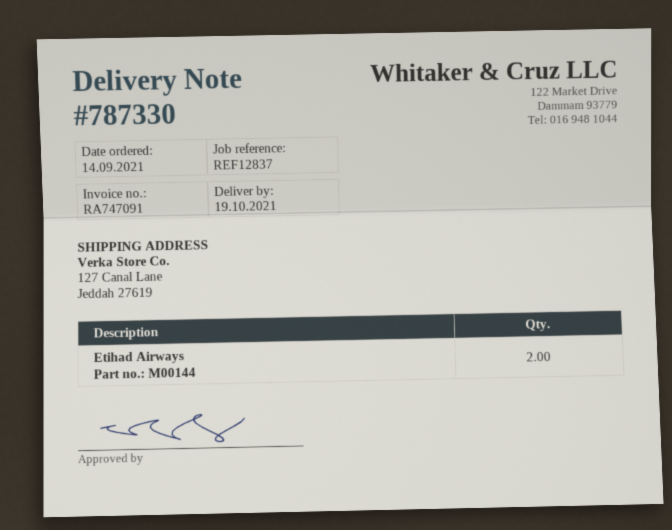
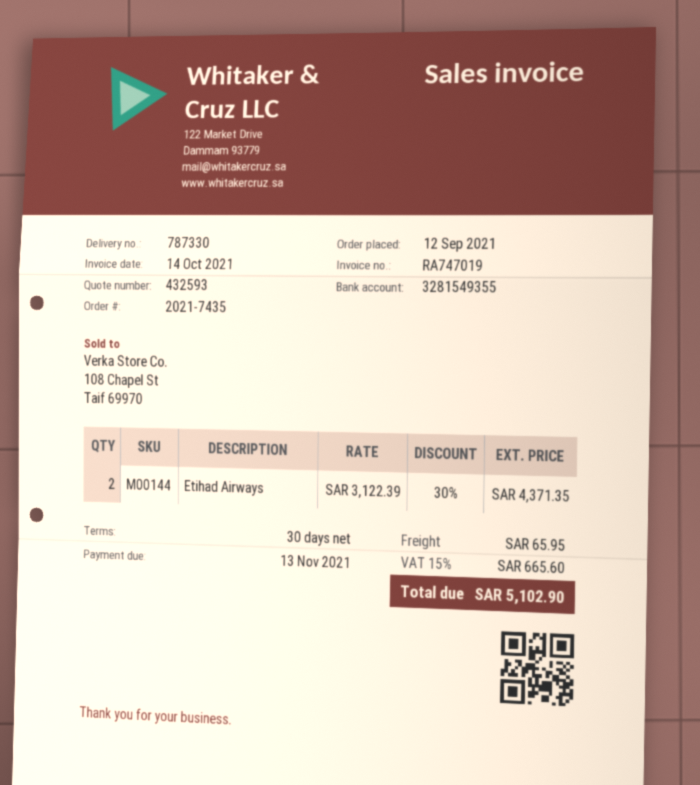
order date: 2021-09-14 -> 2021-09-12
invoice number: RA747091 -> RA747019

